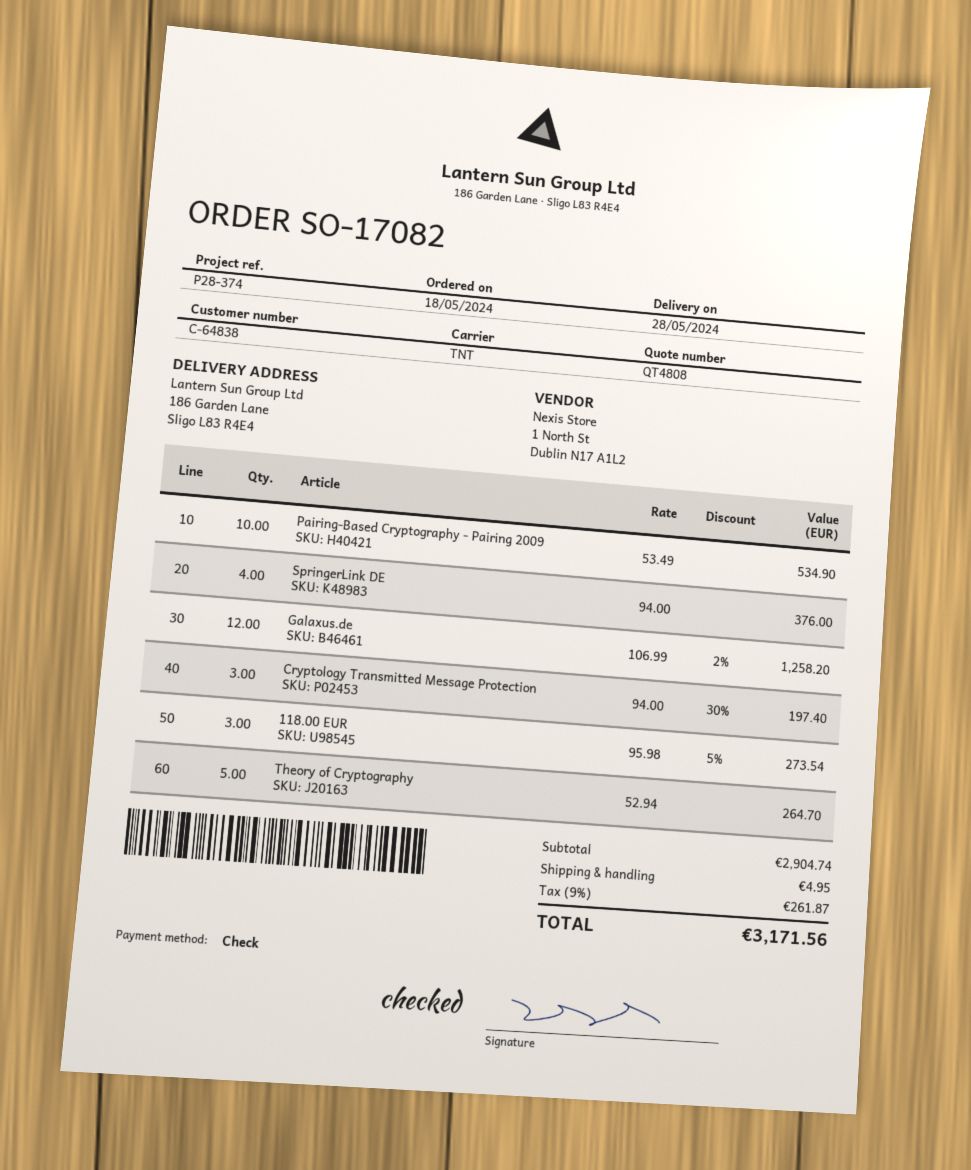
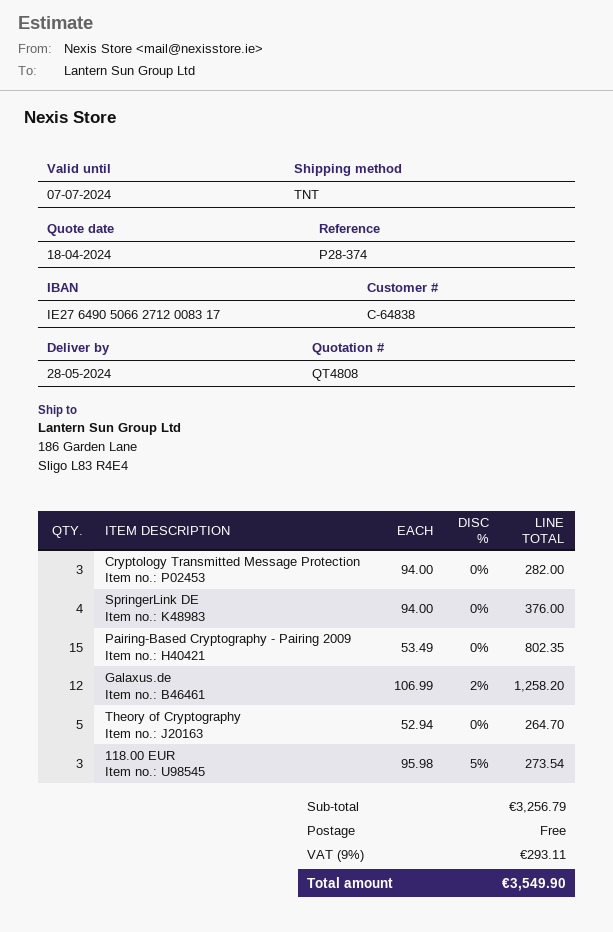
Pairing-Based Cryptography - Pairing 2009: 10 x 53.49 = 534.90 -> 15 x 53.49 = 802.35
Cryptology Transmitted Message Protection: 3 x 94.00 - 30% = 197.40 -> 3 x 94.00 = 282.00
subtotal: 2904.74 -> 3256.79
shipping: 4.95 -> 0.00
tax: 9% = 261.87 -> 9% = 293.11
total: 3171.56 -> 3549.90

